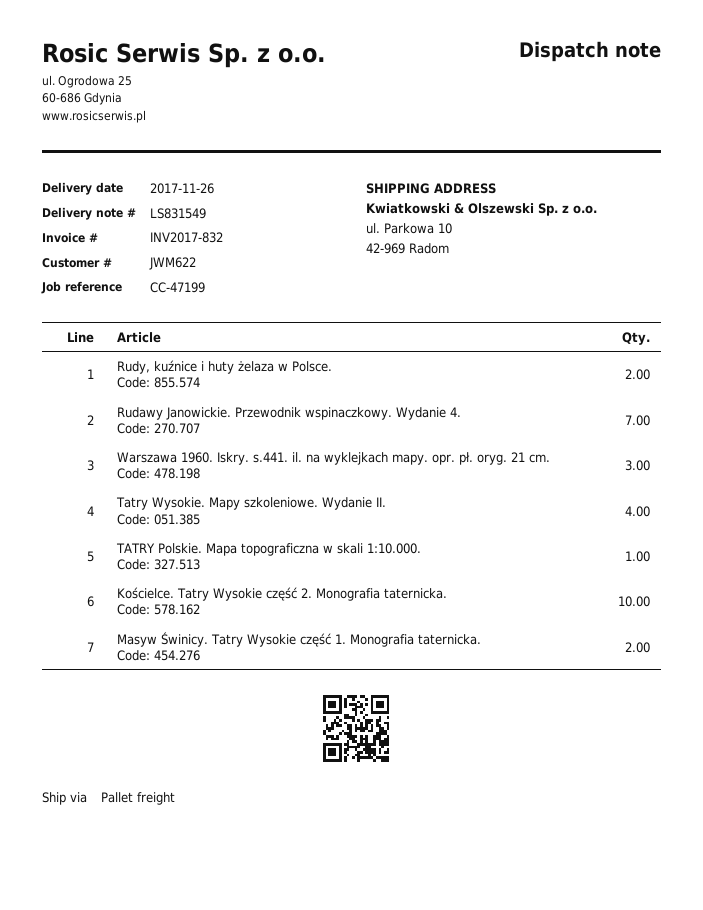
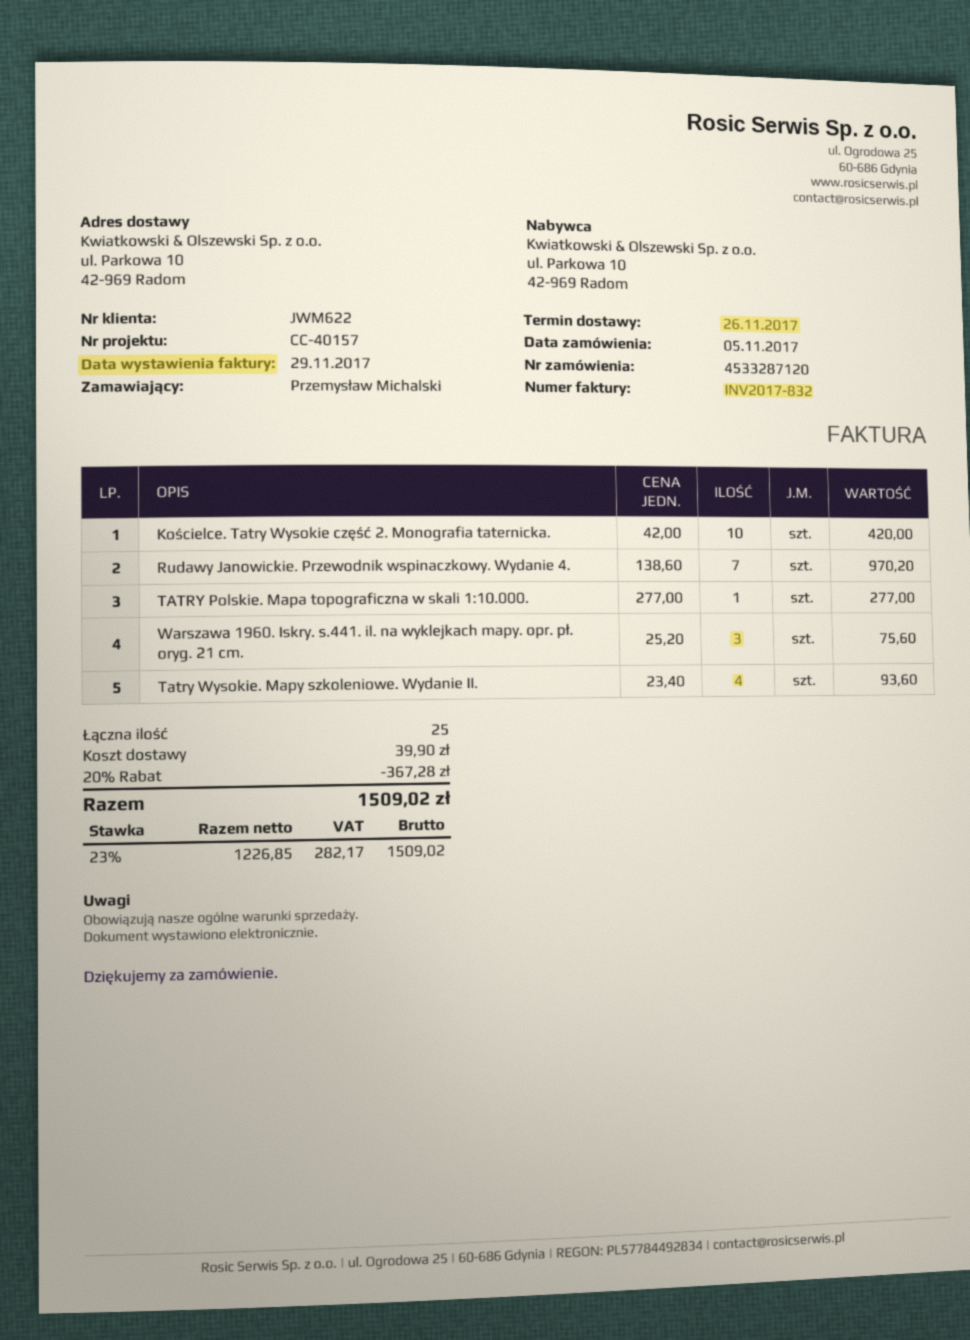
reference: CC-47199 -> CC-40157
Rudy, kuźnice i huty żelaza w Polsce.: 2 -> none
Masyw Świnicy. Tatry Wysokie część 1. Monografia taternicka.: 2 -> none

